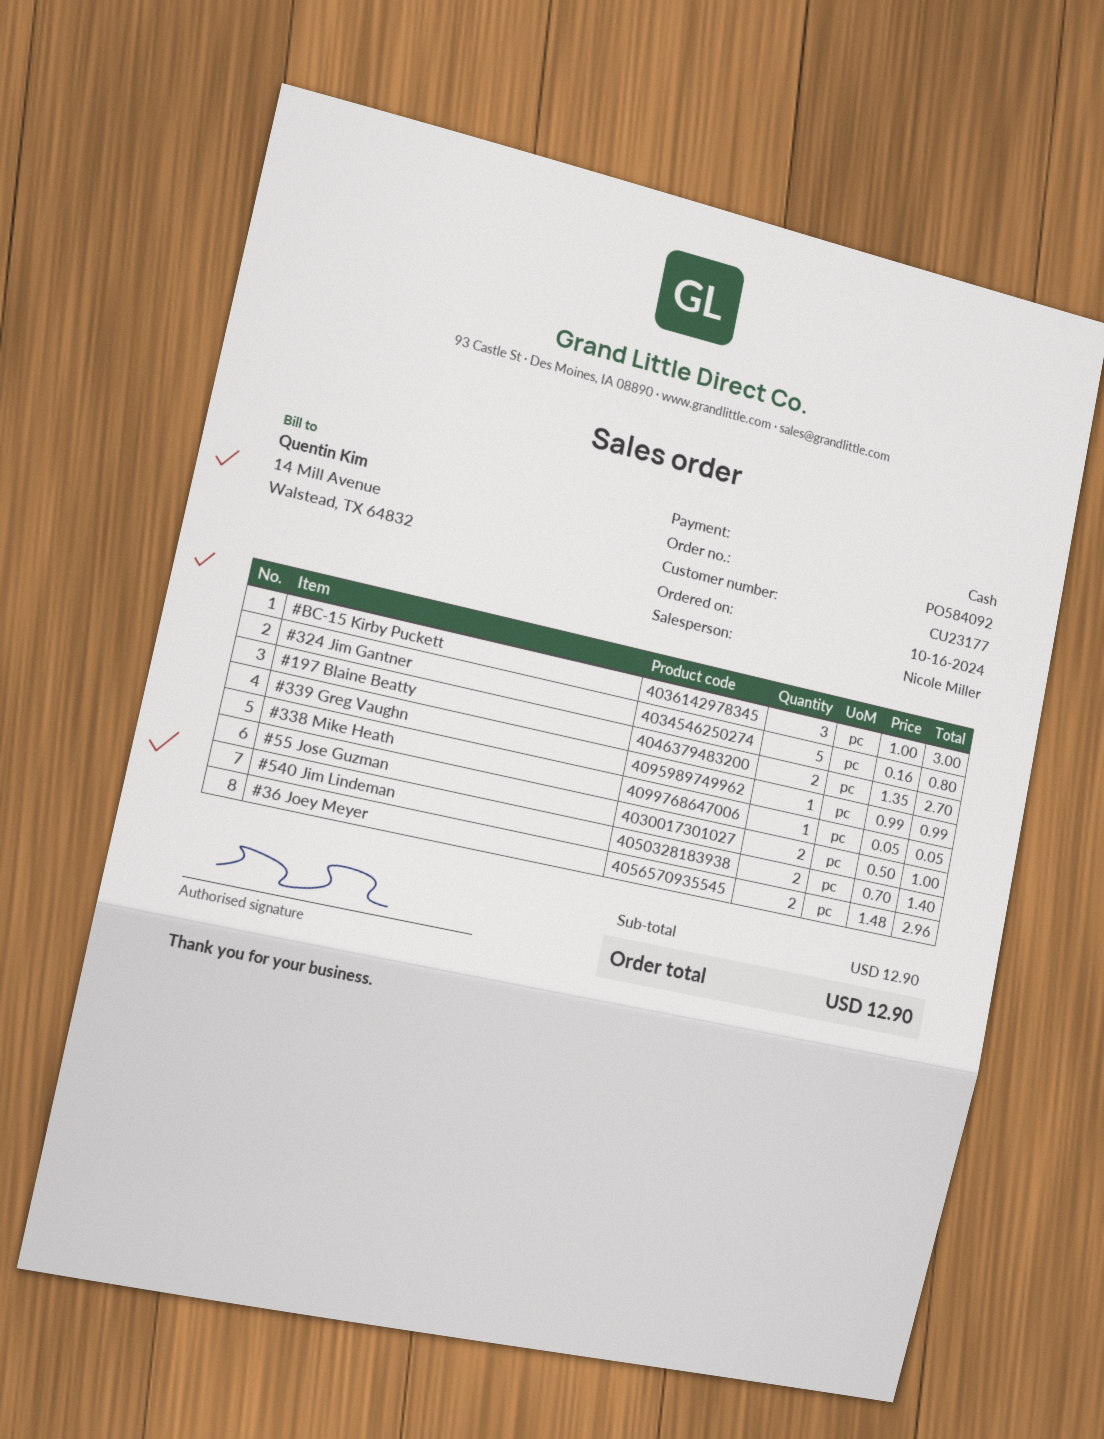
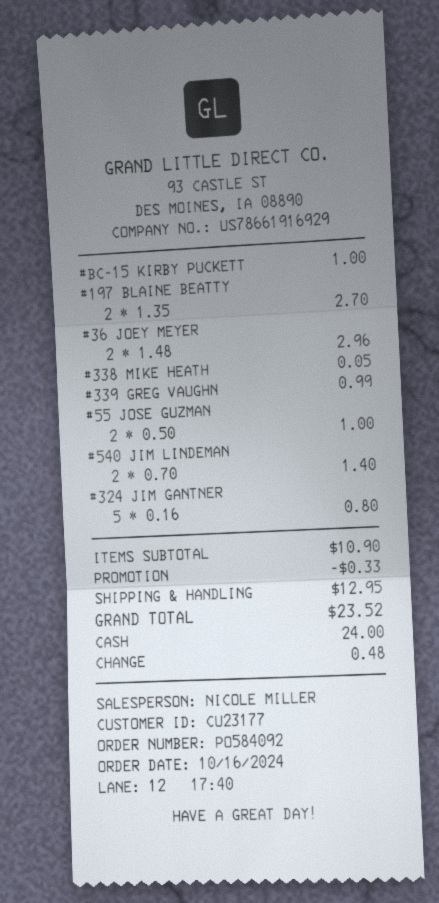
#BC-15 Kirby Puckett: 3 x 1.00 = 3.00 -> 1 x 1.00 = 1.00
subtotal: 12.90 -> 10.90
discount: none -> 0.33
shipping: none -> 12.95
total: 12.90 -> 23.52

